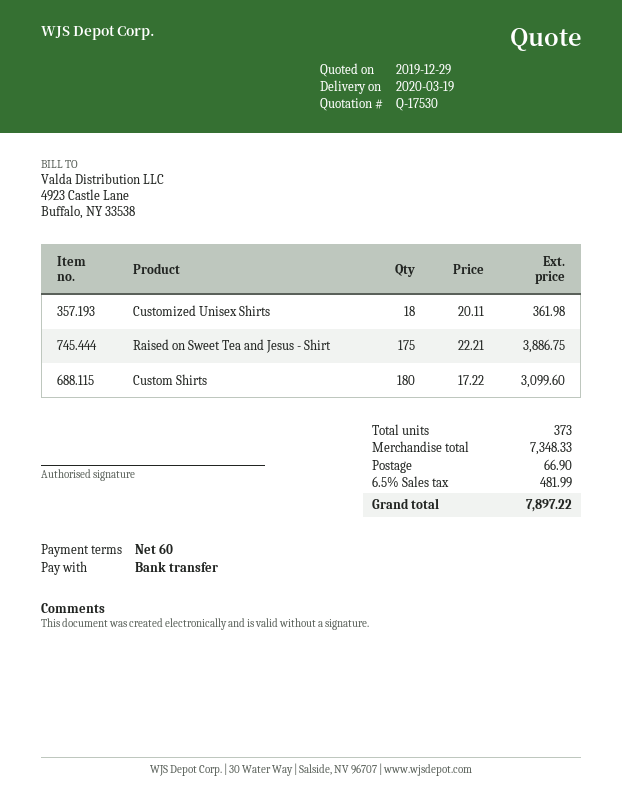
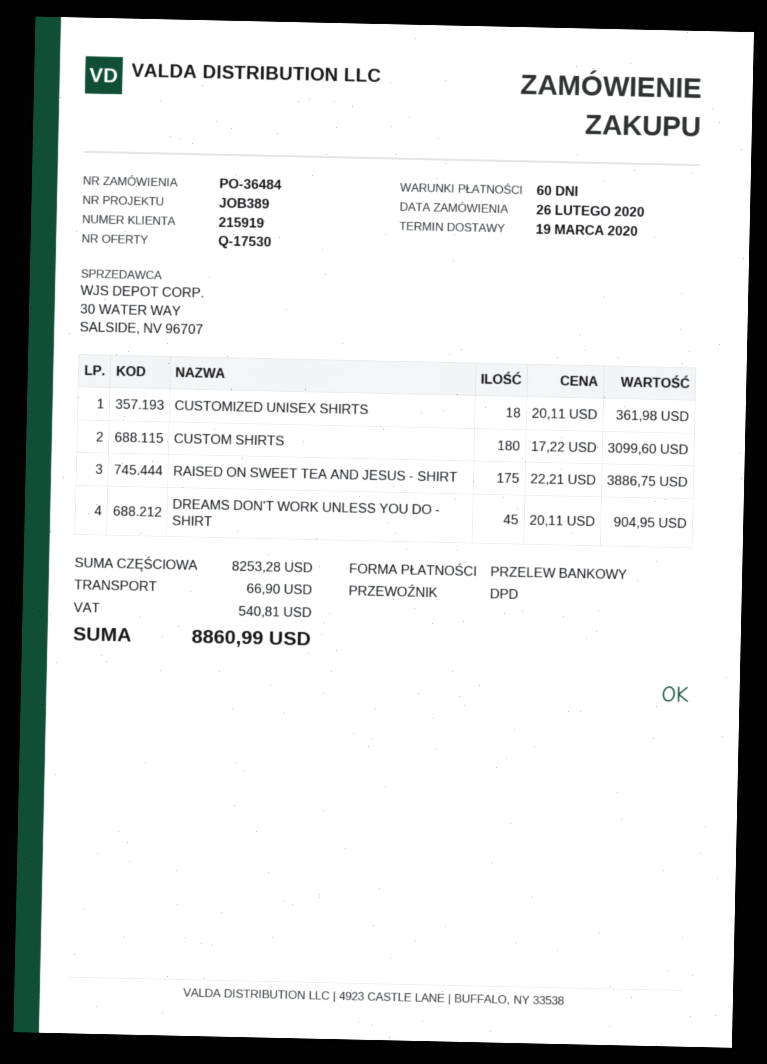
DREAMS DON'T WORK UNLESS YOU DO - SHIRT: none -> 45 x 20.11 = 904.95
subtotal: 7348.33 -> 8253.28
tax: 481.99 -> 540.81
total: 7897.22 -> 8860.99

